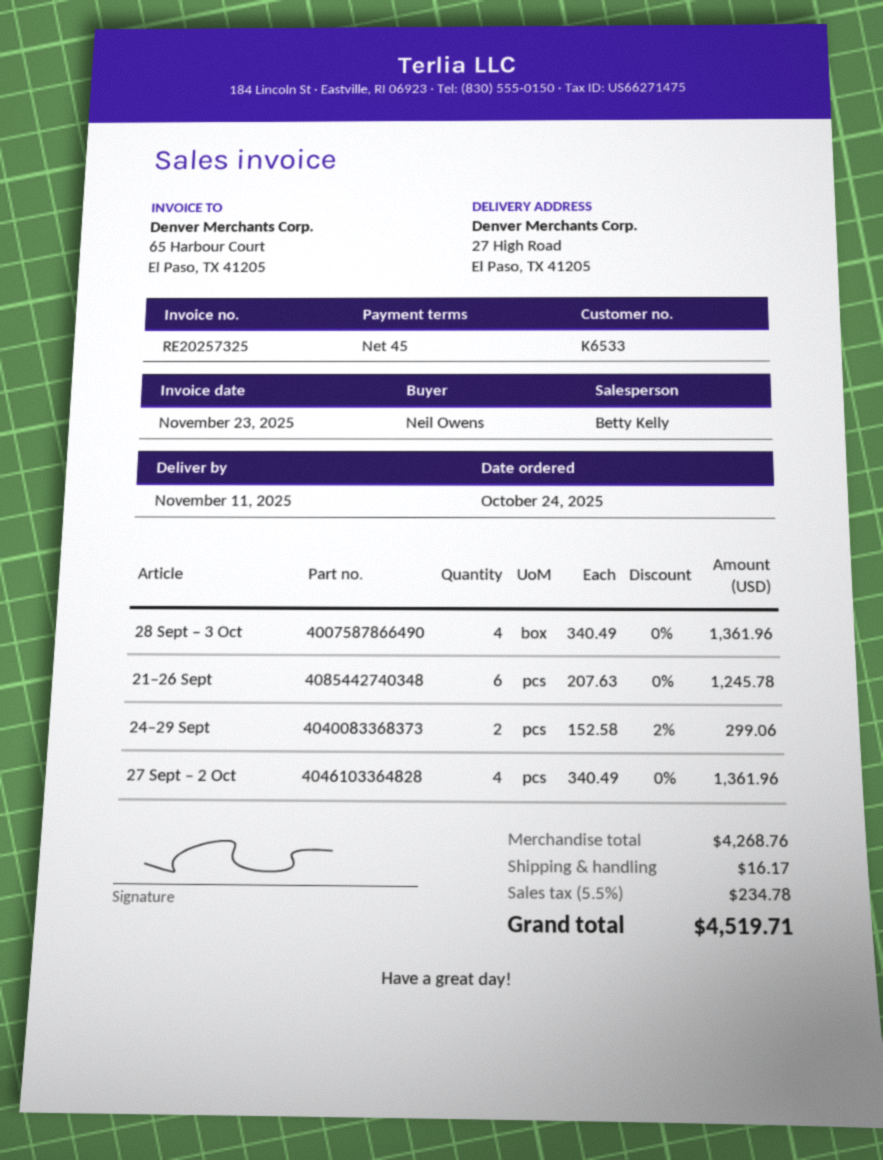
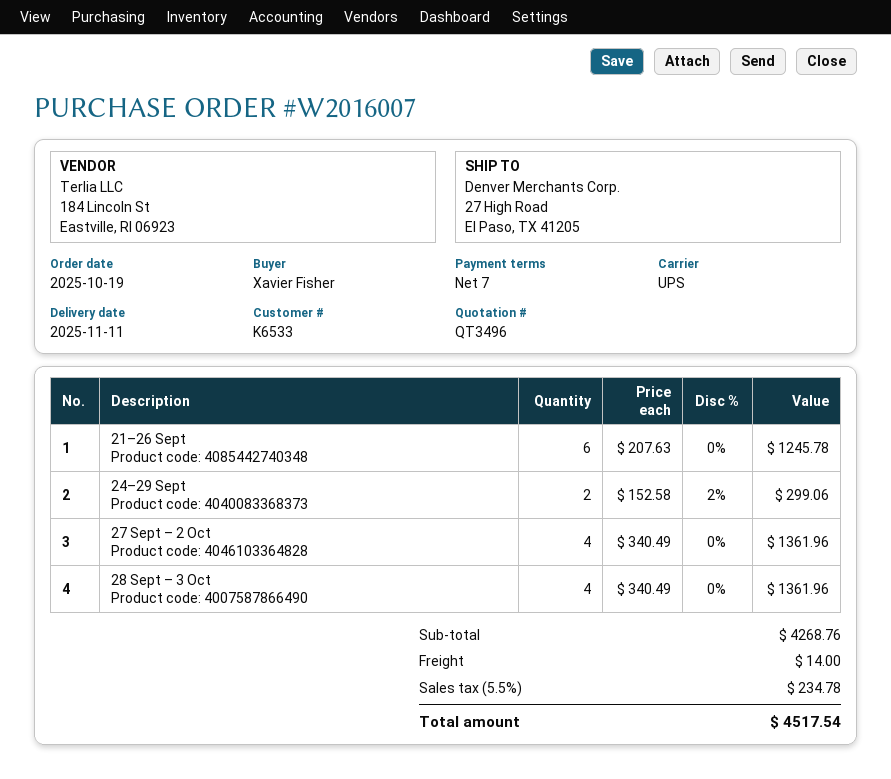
order date: 2025-10-24 -> 2025-10-19
payment terms: 45 days -> 7 days
ordered by: Neil Owens -> Xavier Fisher
shipping: 16.17 -> 14.00
total: 4519.71 -> 4517.54

